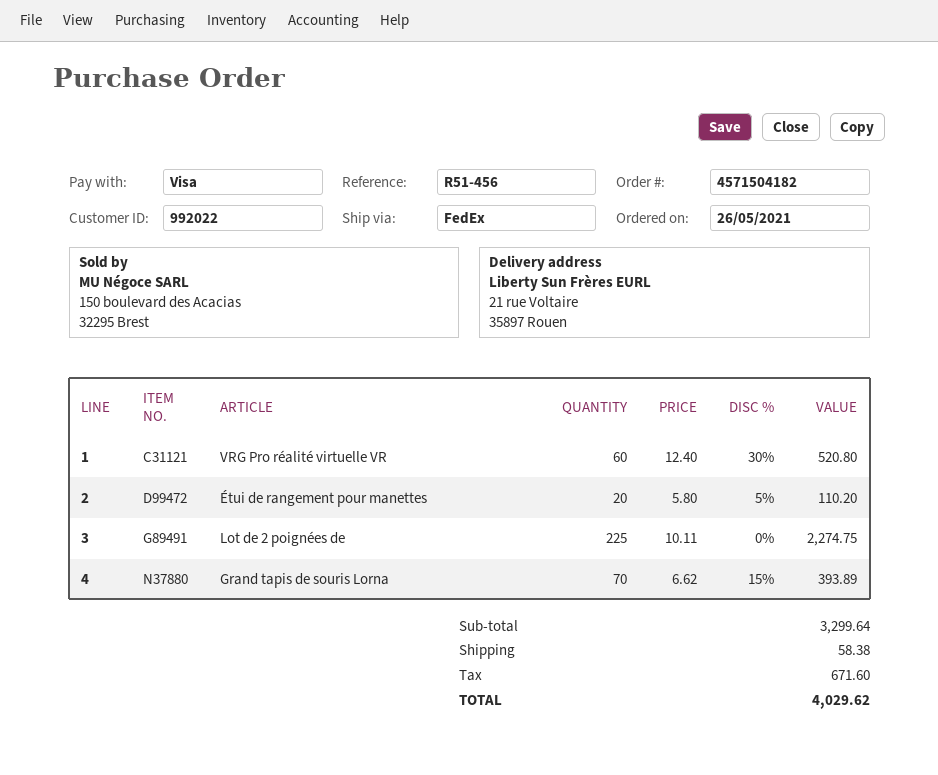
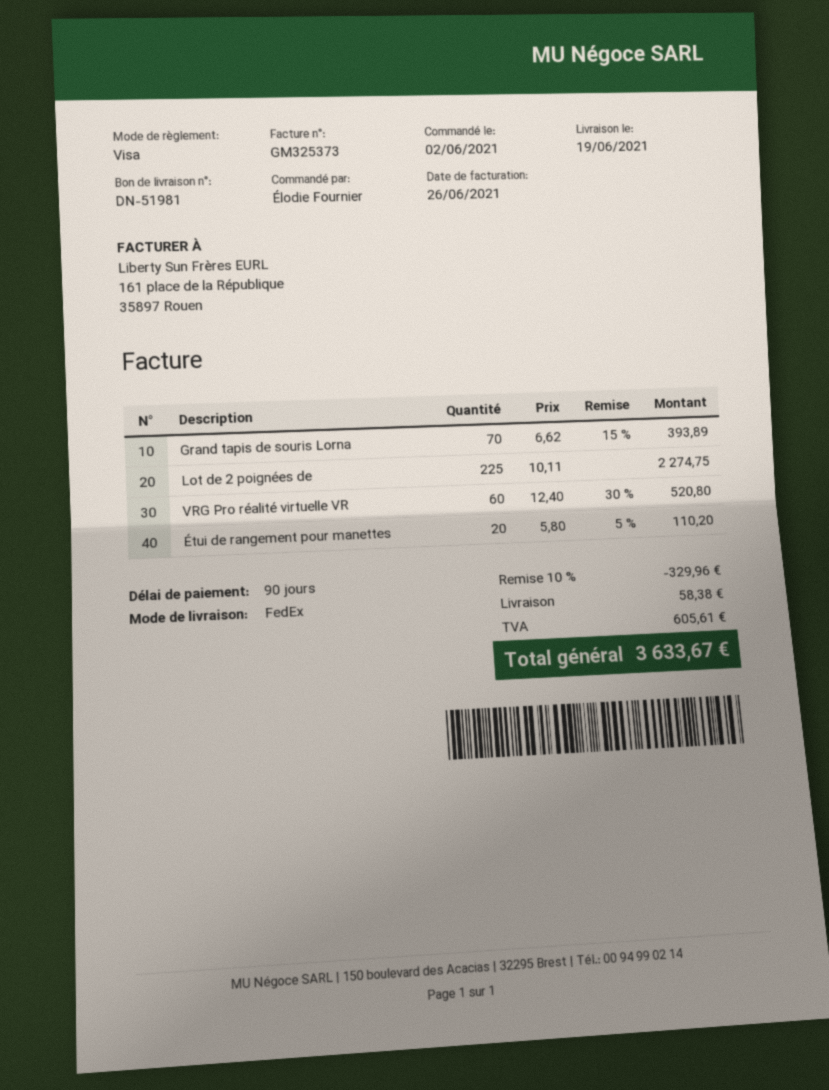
order date: 2021-05-26 -> 2021-06-02
discount: none -> 10% = 329.96
tax: 671.60 -> 605.61
total: 4029.62 -> 3633.67

